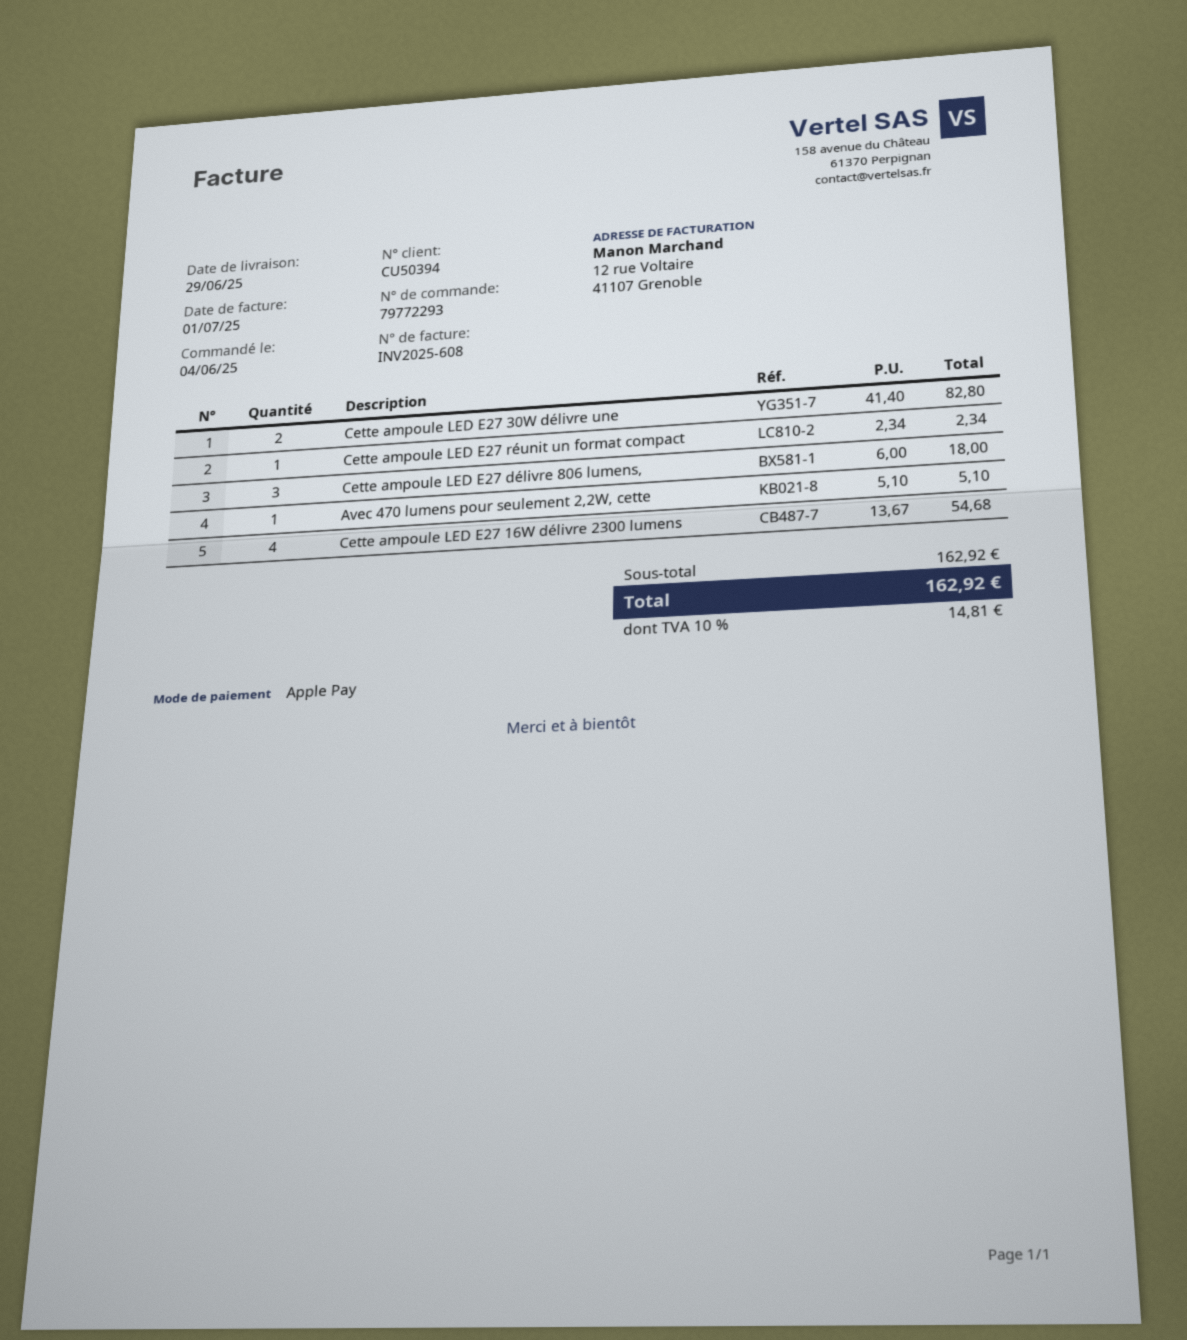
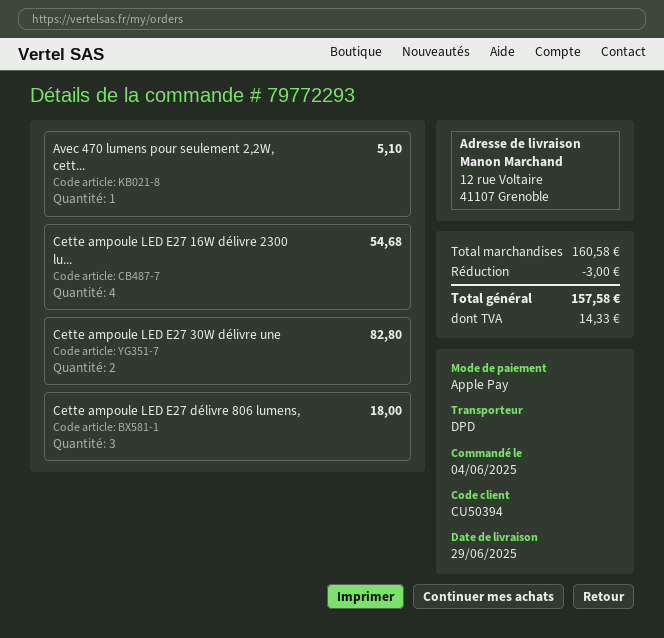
Cette ampoule LED E27 réunit un format compact: 1 for 2.34 -> none
subtotal: 162.92 -> 160.58
discount: none -> 3.00
tax: 14.81 -> 14.33
total: 162.92 -> 157.58

